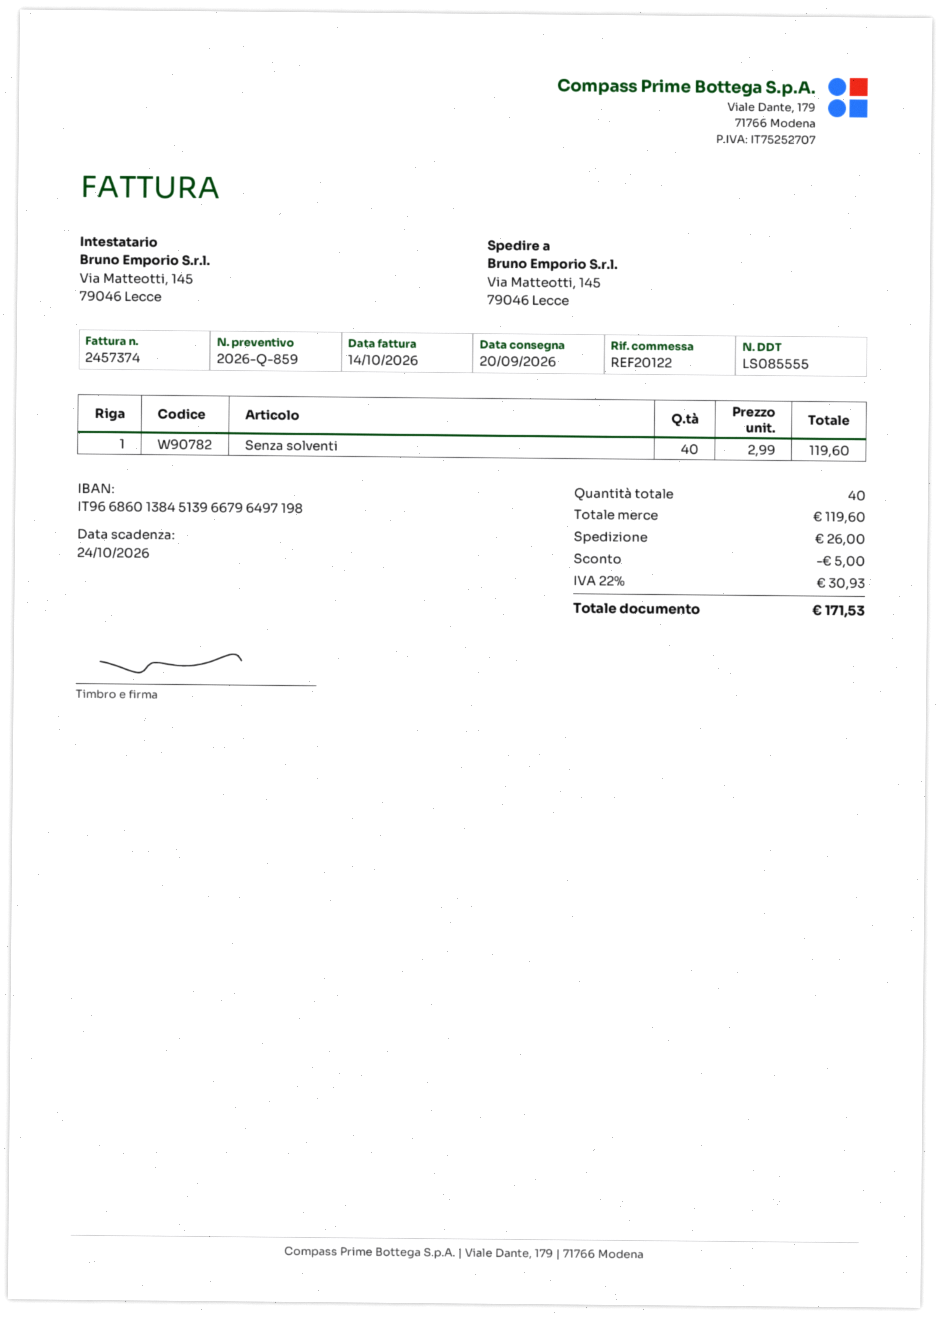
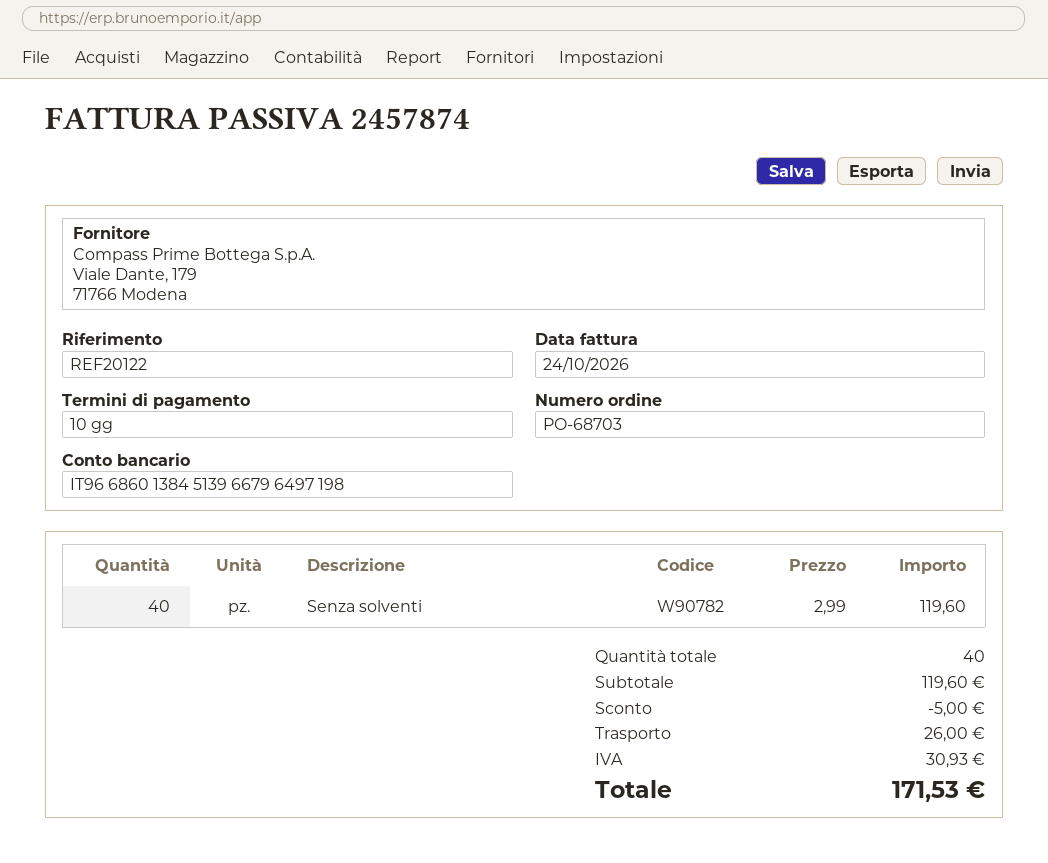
invoice number: 2457374 -> 2457874
invoice date: 2026-10-14 -> 2026-10-24

